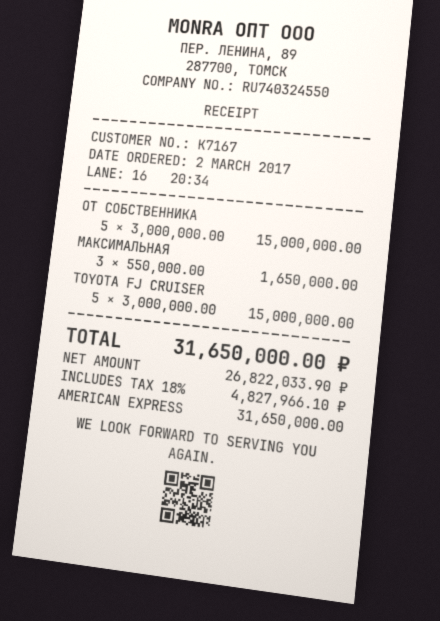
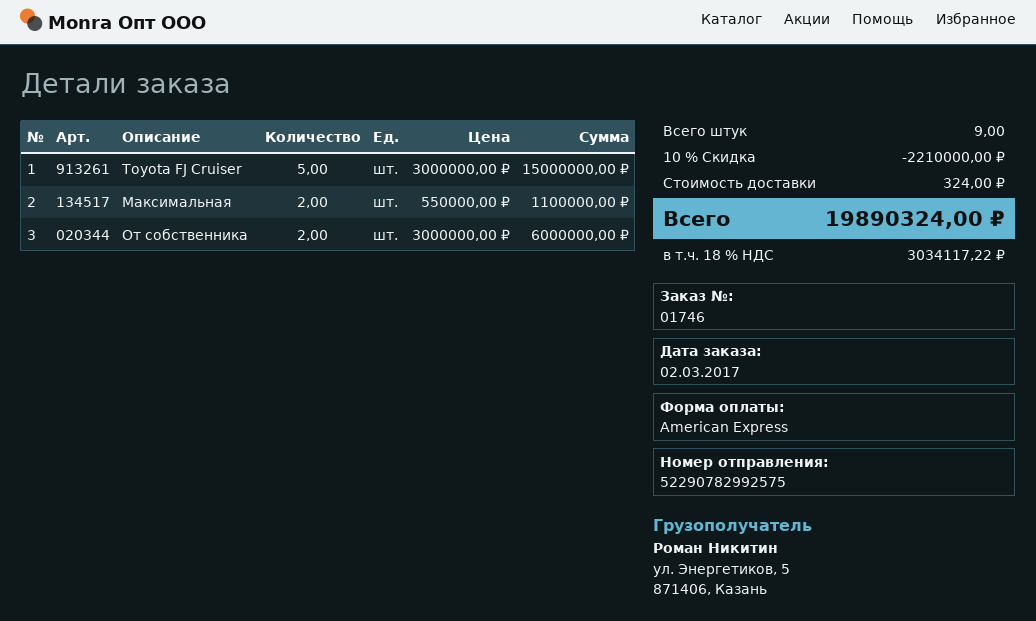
ОТ СОБСТВЕННИКА: 5 x 3000000.00 = 15000000.00 -> 2 x 3000000.00 = 6000000.00
МАКСИМАЛЬНАЯ: 3 x 550000.00 = 1650000.00 -> 2 x 550000.00 = 1100000.00
discount: none -> 10% = 2210000.00
shipping: none -> 324.00
tax: 18% = 4827966.10 -> 18% = 3034117.22
total: 31650000.00 -> 19890324.00

